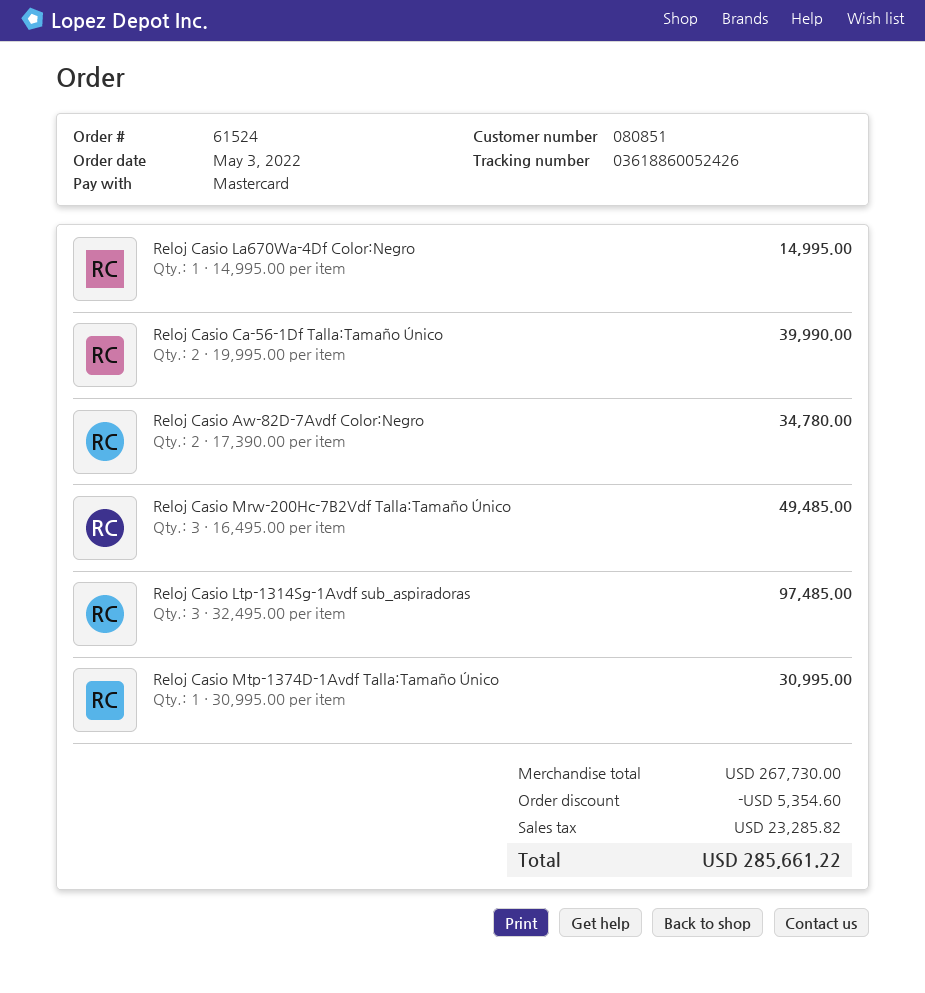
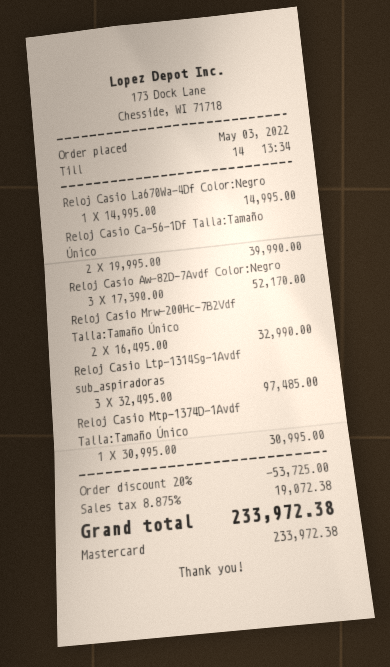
Reloj Casio Aw-82D-7Avdf Color:Negro: 2 x 17390.00 = 34780.00 -> 3 x 17390.00 = 52170.00
Reloj Casio Mrw-200Hc-7B2Vdf Talla:Tamaño Único: 3 x 16495.00 = 49485.00 -> 2 x 16495.00 = 32990.00
discount: 5354.60 -> 53725.00
tax: 23285.82 -> 19072.38
total: 285661.22 -> 233972.38

